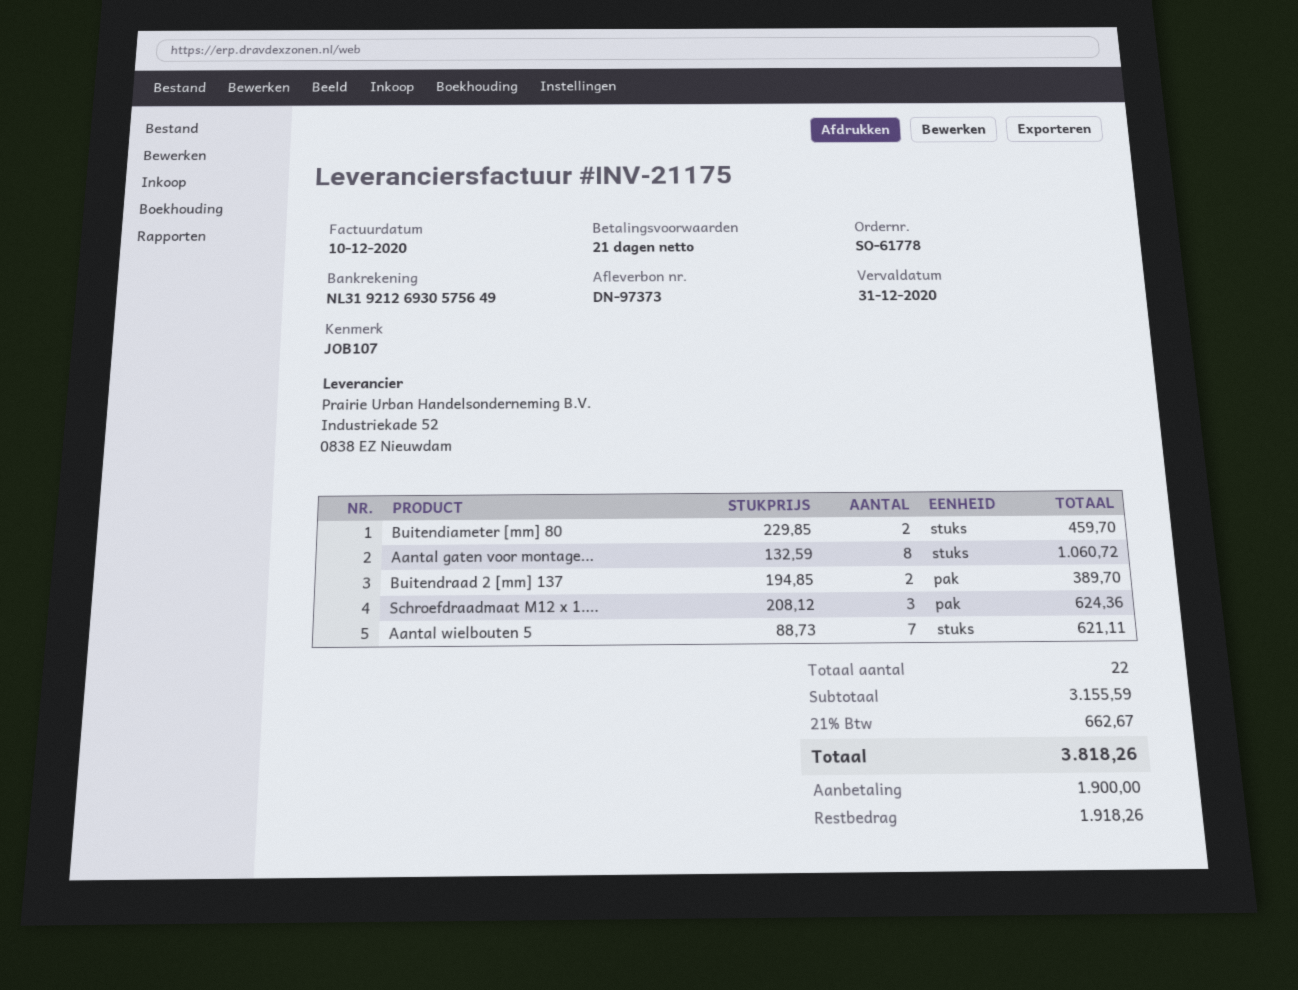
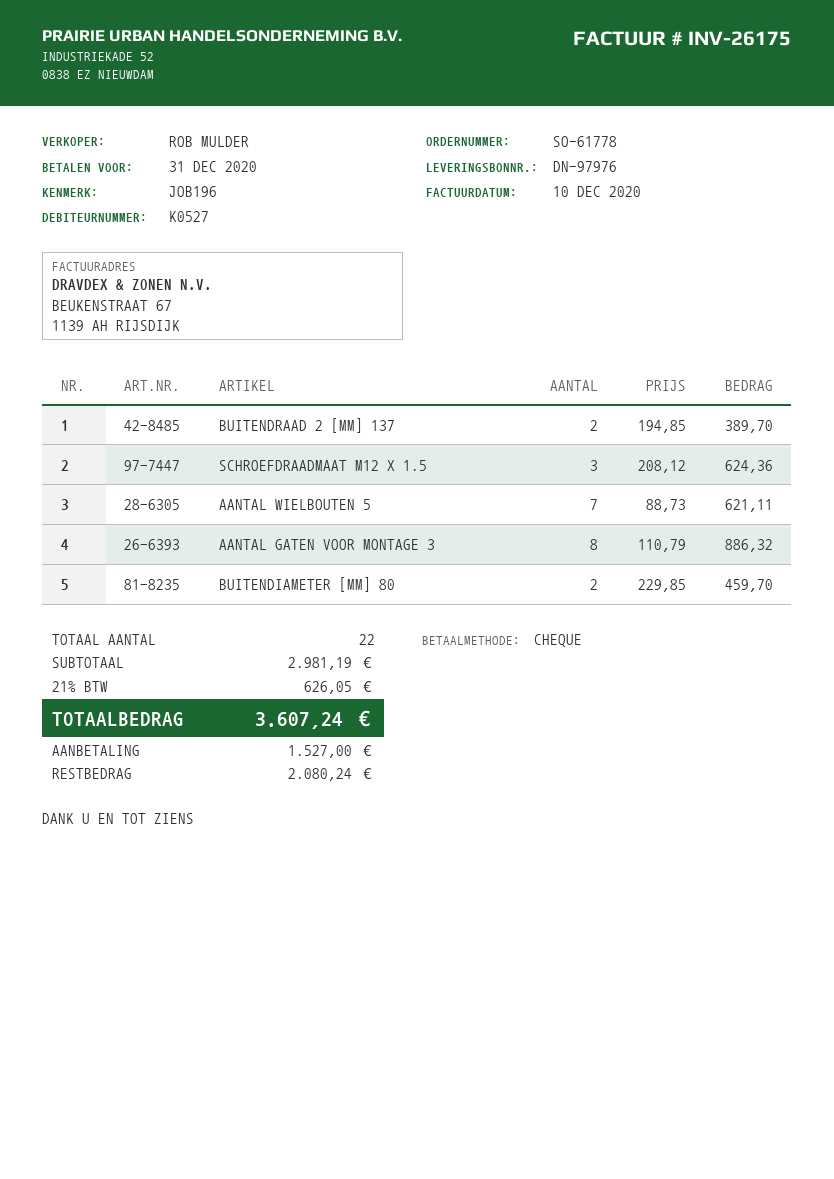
delivery note number: DN-97373 -> DN-97976
invoice number: INV-21175 -> INV-26175
reference: JOB107 -> JOB196
Aantal gaten voor montage...: 8 x 132.59 = 1060.72 -> 8 x 110.79 = 886.32
subtotal: 3155.59 -> 2981.19
tax: 21% = 662.67 -> 21% = 626.05
total: 3818.26 -> 3607.24
deposit: 1900.00 -> 1527.00
balance: 1918.26 -> 2080.24

